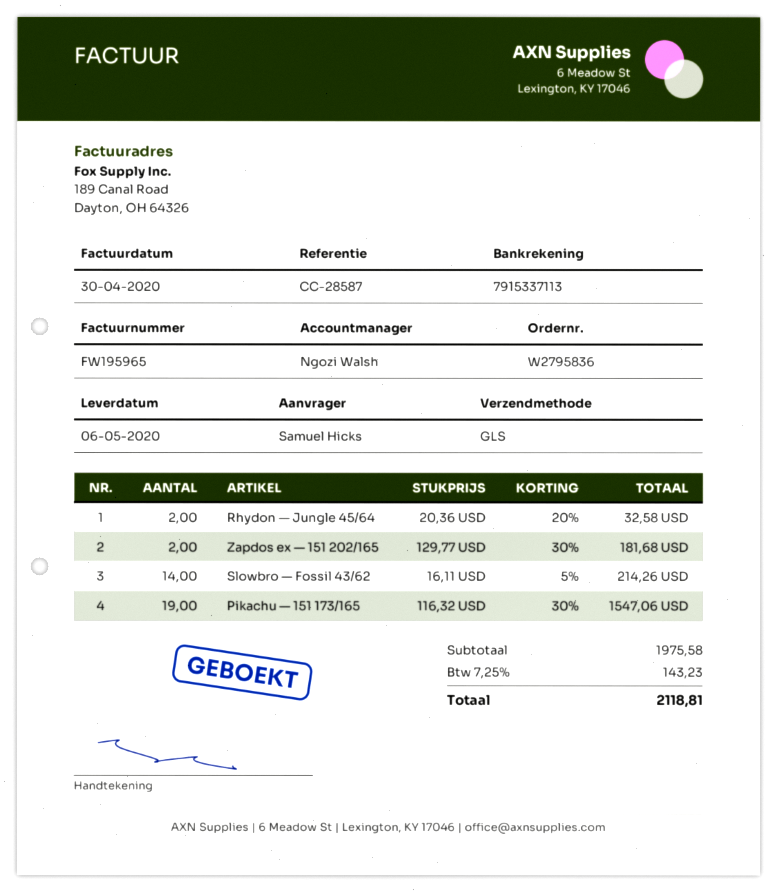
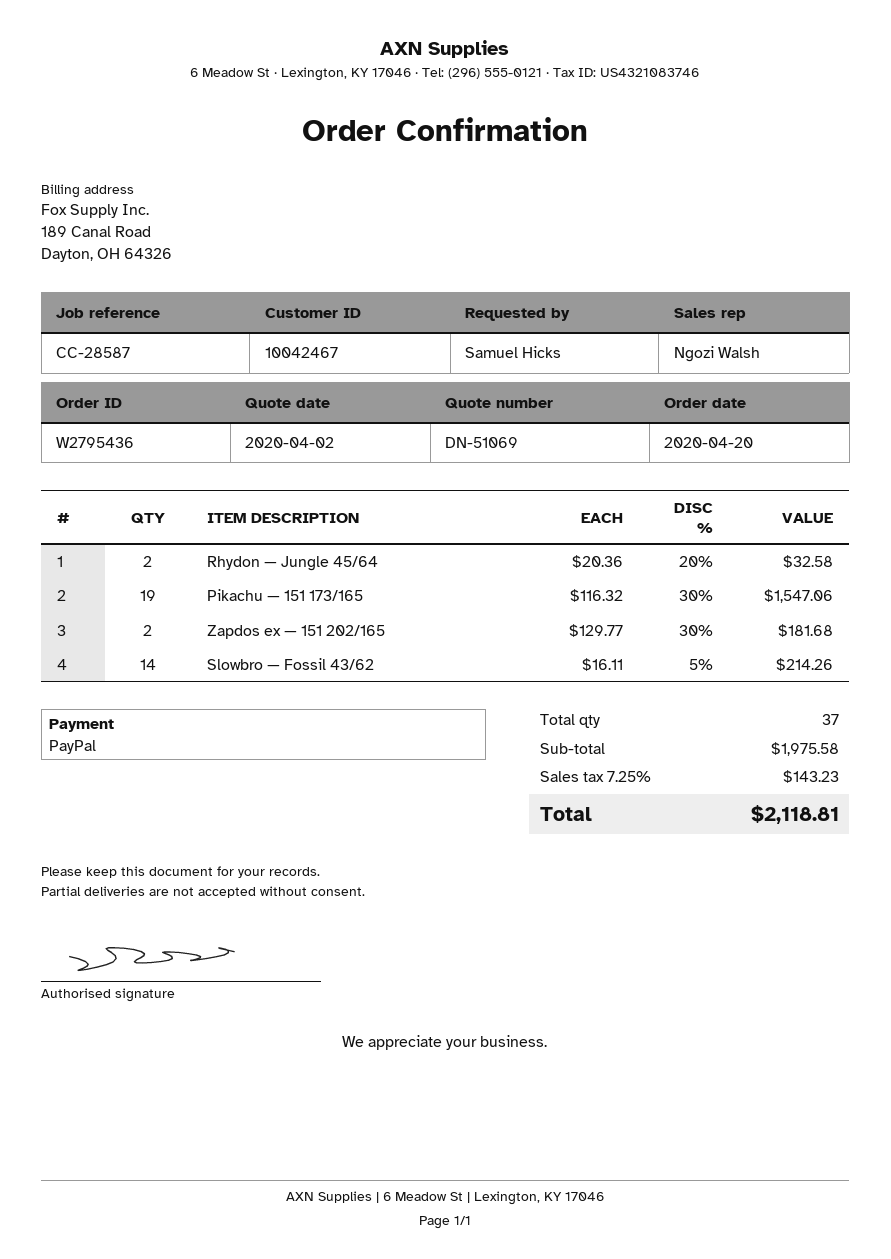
order number: W2795836 -> W2795436

